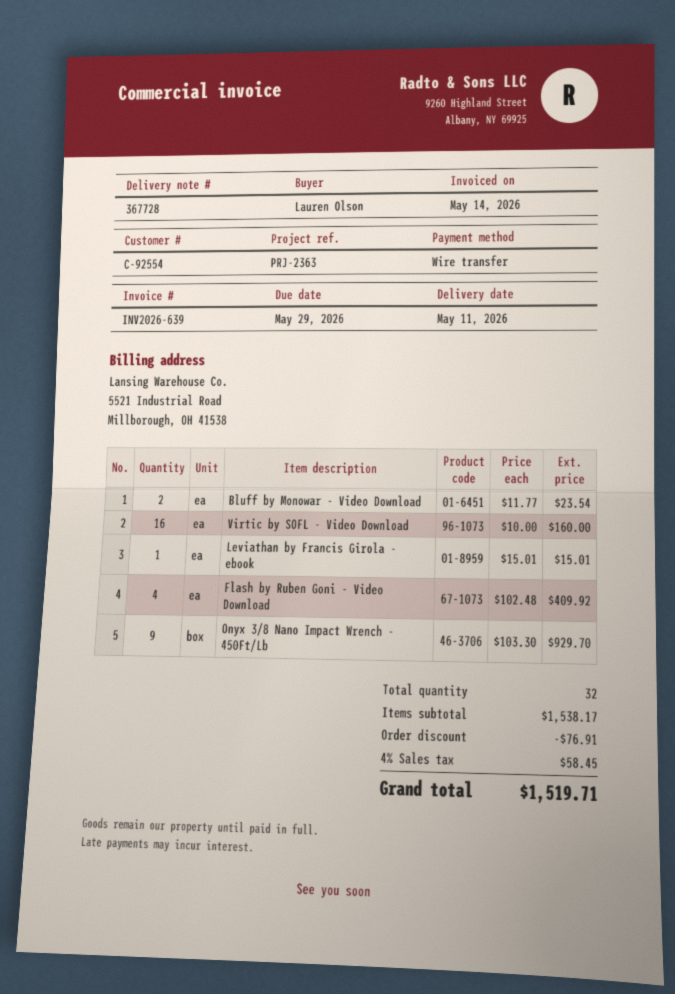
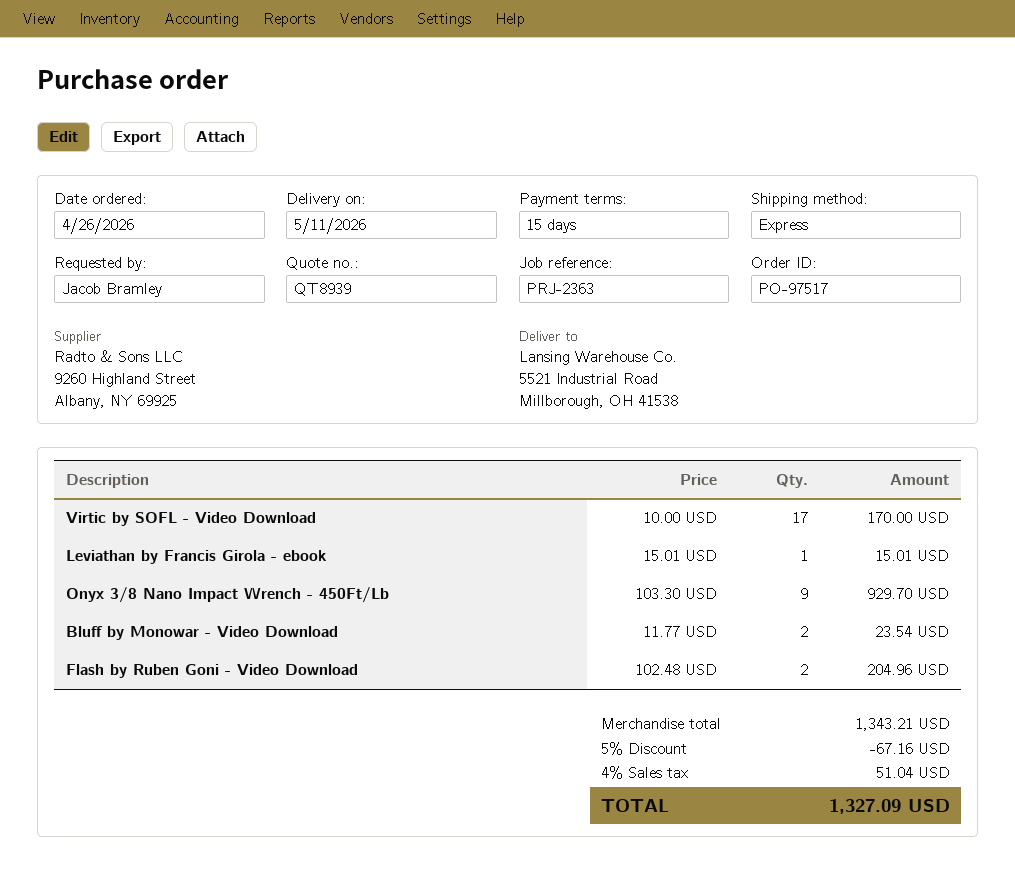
ordered by: Lauren Olson -> Jacob Bramley
Virtic by SOFL - Video Download: 16 x 10.00 = 160.00 -> 17 x 10.00 = 170.00
Flash by Ruben Goni - Video Download: 4 x 102.48 = 409.92 -> 2 x 102.48 = 204.96
subtotal: 1538.17 -> 1343.21
discount: 76.91 -> 67.16
tax: 4% = 58.45 -> 4% = 51.04
total: 1519.71 -> 1327.09

